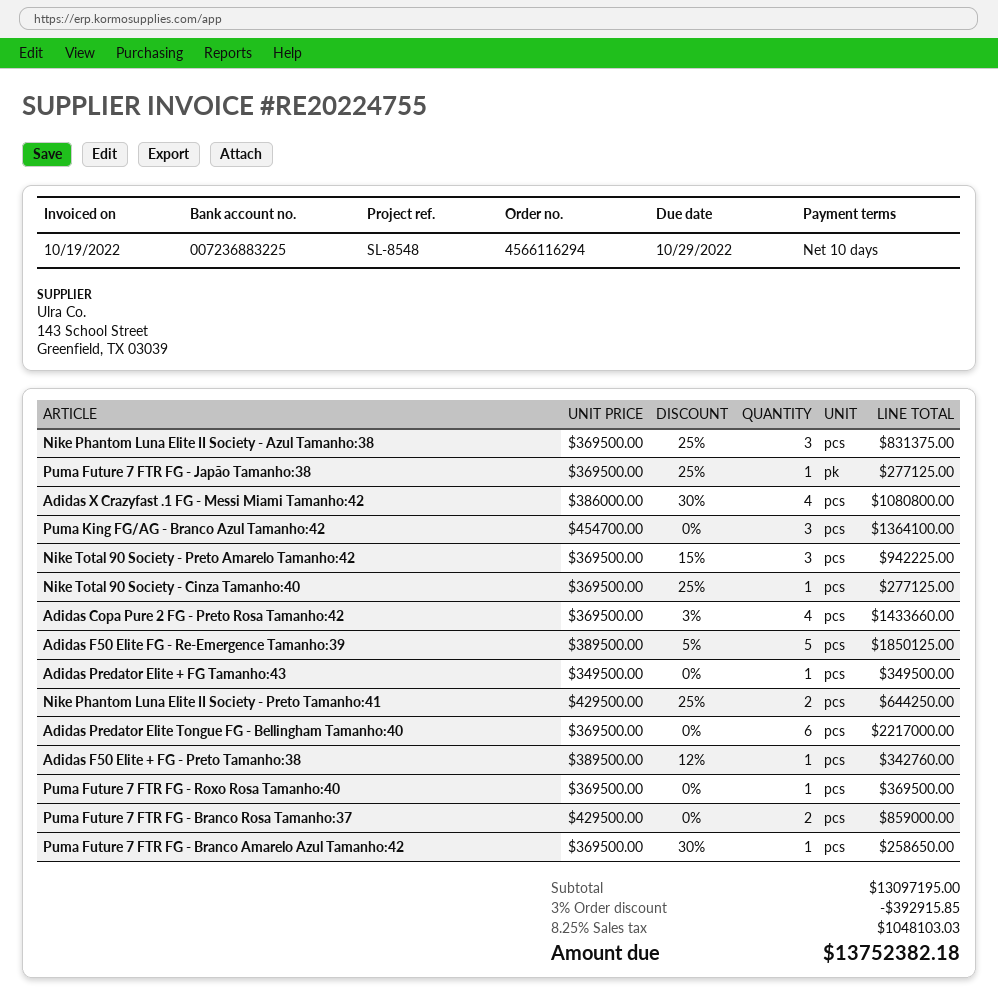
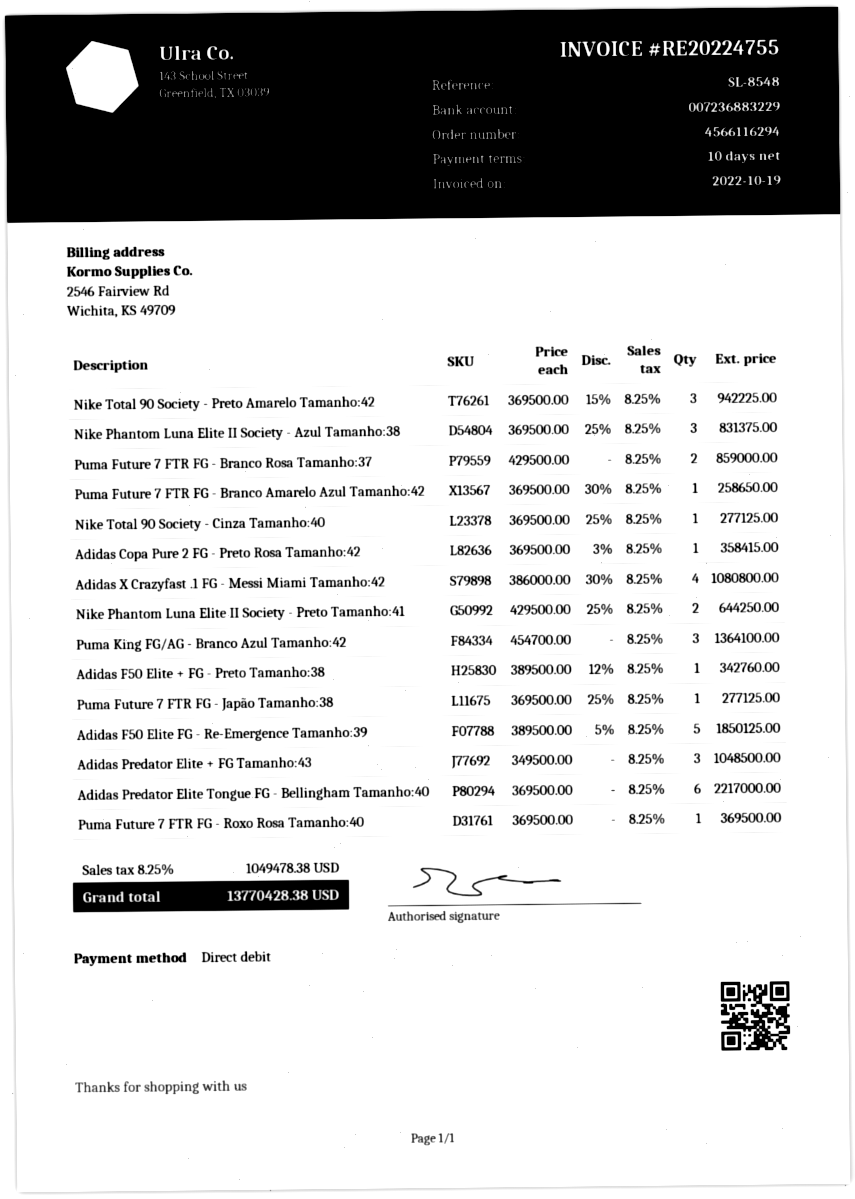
bank account: 007236883225 -> 007236883229
Adidas Copa Pure 2 FG - Preto Rosa Tamanho:42: 4 x 369500.00 - 3% = 1433660.00 -> 1 x 369500.00 - 3% = 358415.00
Adidas Predator Elite + FG Tamanho:43: 1 x 349500.00 = 349500.00 -> 3 x 349500.00 = 1048500.00
discount: 3% = 392915.85 -> none
tax: 8.25% = 1048103.03 -> 8.25% = 1049478.38
total: 13752382.18 -> 13770428.38

